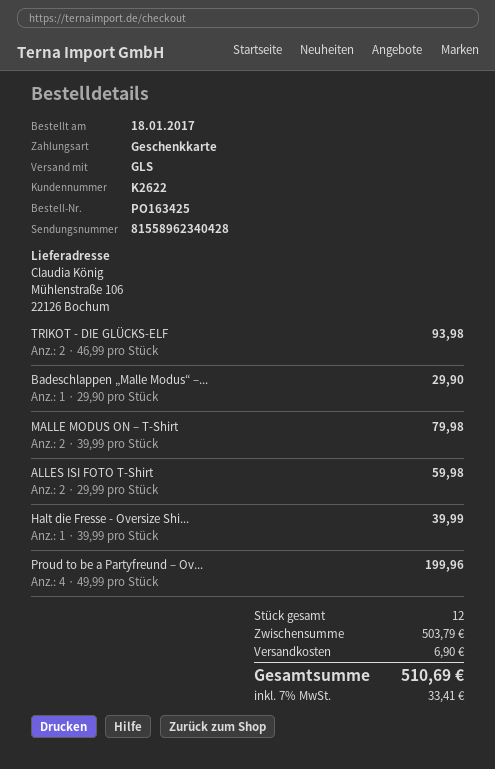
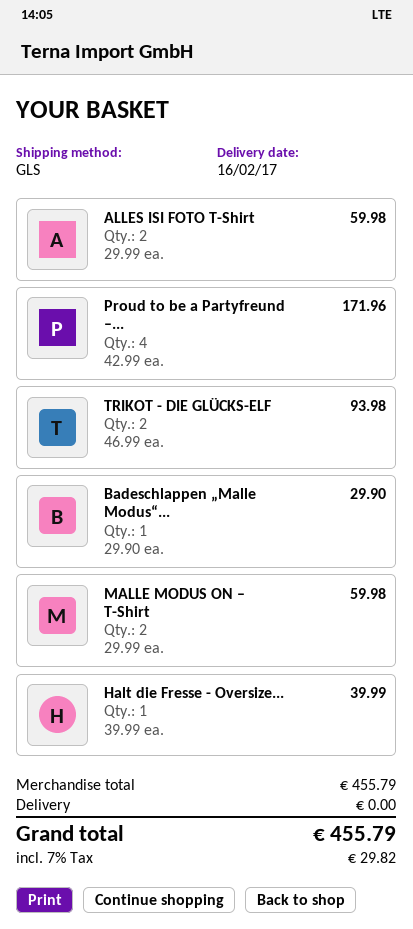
MALLE MODUS ON – T-Shirt: 2 x 39.99 = 79.98 -> 2 x 29.99 = 59.98
Proud to be a Partyfreund – Ov...: 4 x 49.99 = 199.96 -> 4 x 42.99 = 171.96
subtotal: 503.79 -> 455.79
shipping: 6.90 -> 0.00
tax: 7% = 33.41 -> 7% = 29.82
total: 510.69 -> 455.79

